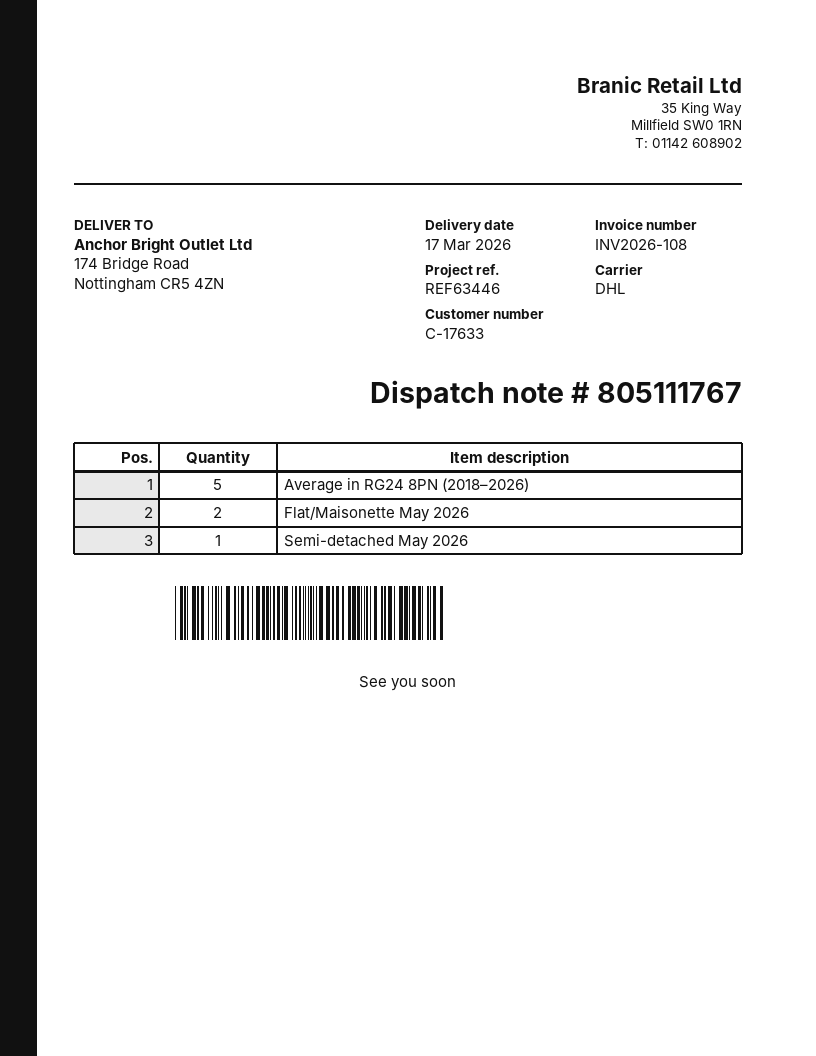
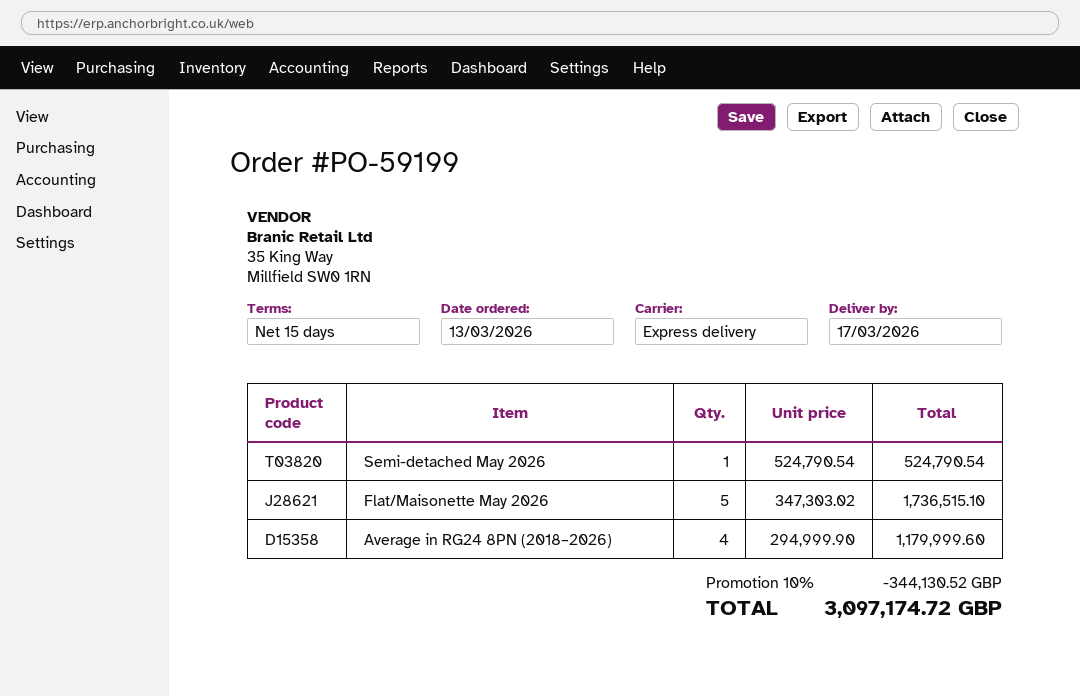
shipping method: DHL -> express
Average in RG24 8PN (2018–2026): 5 -> 4
Flat/Maisonette May 2026: 2 -> 5

